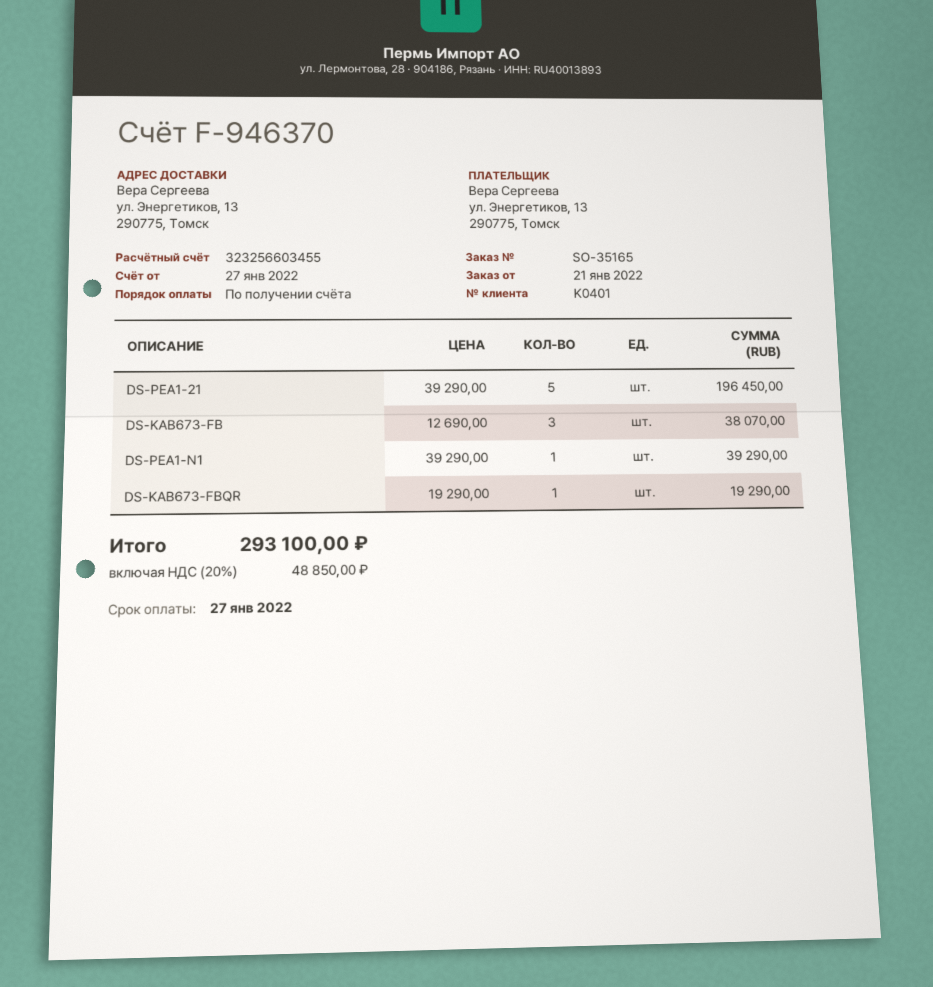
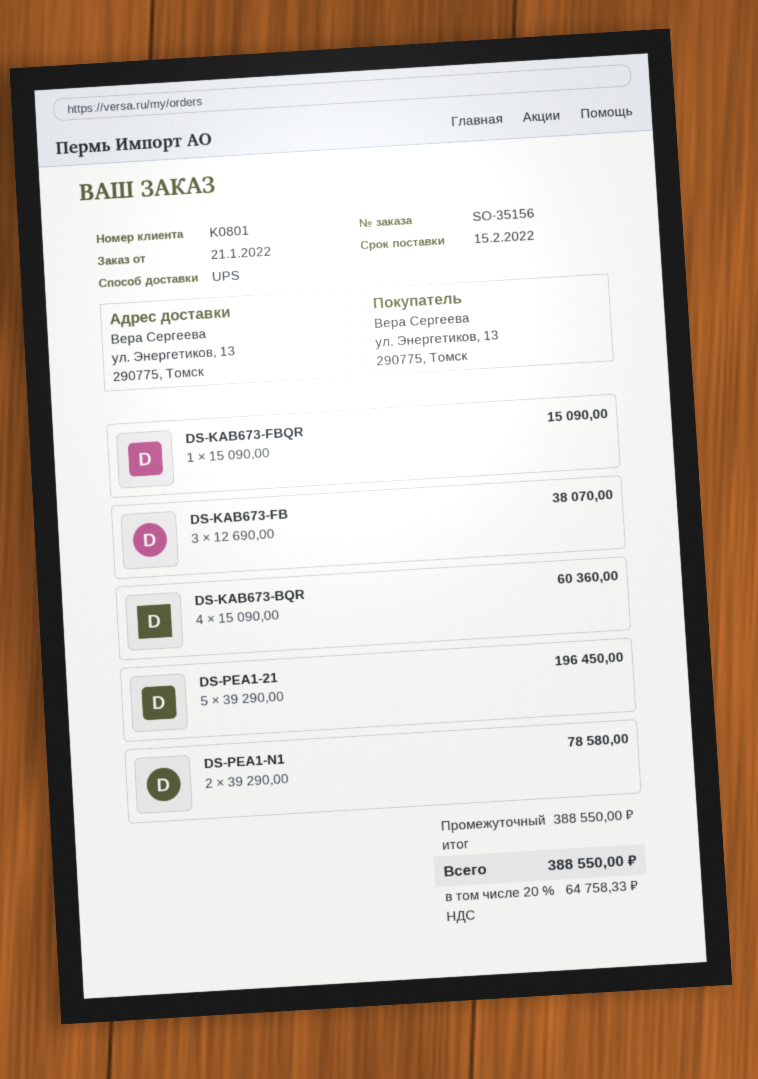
order number: SO-35165 -> SO-35156
customer number: K0401 -> K0801
DS-PEA1-N1: 1 x 39290.00 = 39290.00 -> 2 x 39290.00 = 78580.00
DS-KAB673-FBQR: 1 x 19290.00 = 19290.00 -> 1 x 15090.00 = 15090.00
DS-KAB673-BQR: none -> 4 x 15090.00 = 60360.00
tax: 20% = 48850.00 -> 20% = 64758.33
total: 293100.00 -> 388550.00

